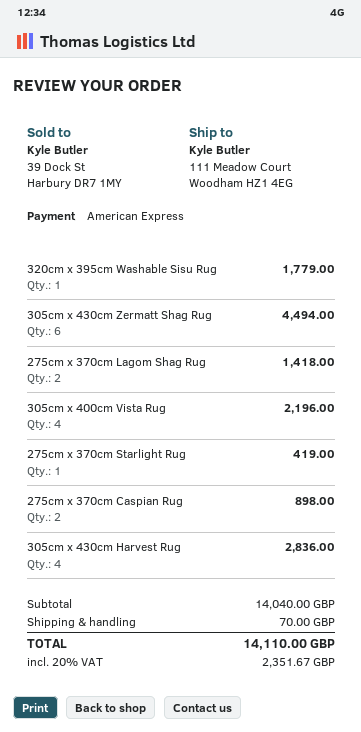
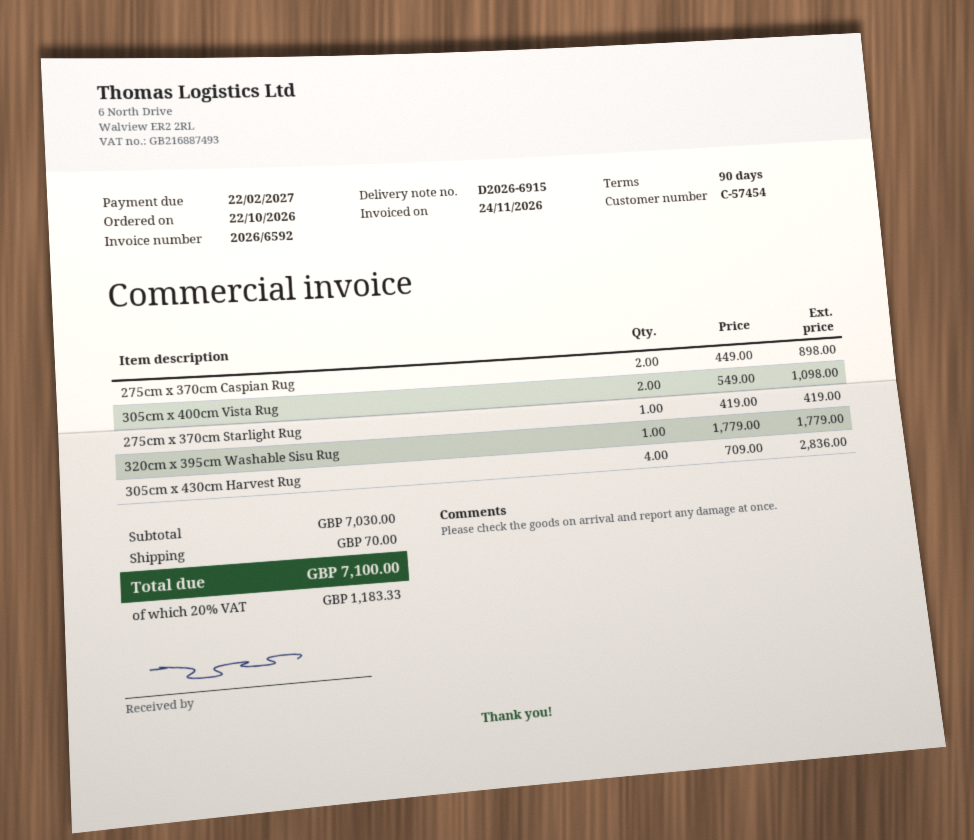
305cm x 430cm Zermatt Shag Rug: 6 for 4494.00 -> none
275cm x 370cm Lagom Shag Rug: 2 for 1418.00 -> none
305cm x 400cm Vista Rug: 4 for 2196.00 -> 2 for 1098.00
subtotal: 14040.00 -> 7030.00
tax: 20% = 2351.67 -> 20% = 1183.33
total: 14110.00 -> 7100.00

